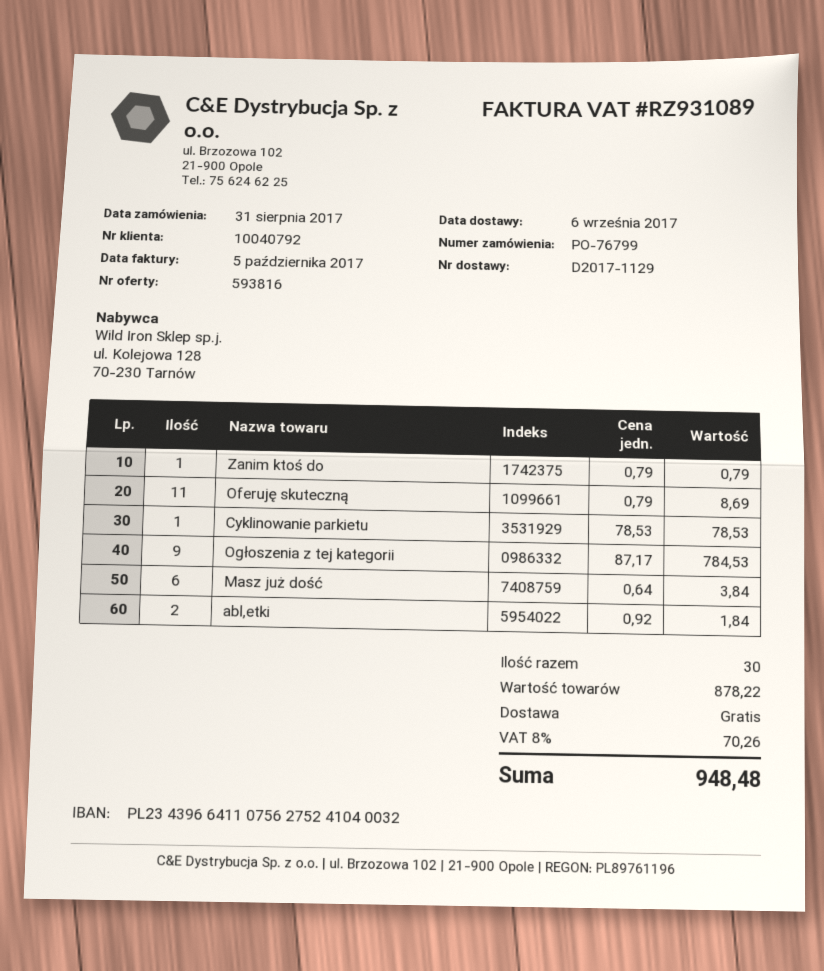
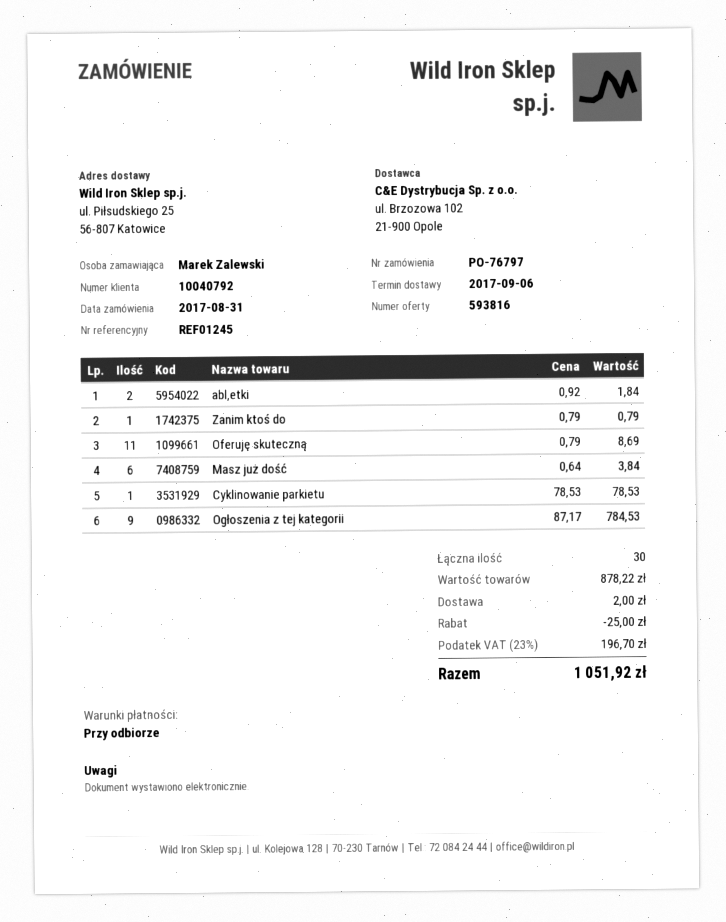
order number: PO-76799 -> PO-76797
discount: none -> 25.00
shipping: 0.00 -> 2.00
tax: 8% = 70.26 -> 23% = 196.70
total: 948.48 -> 1051.92

